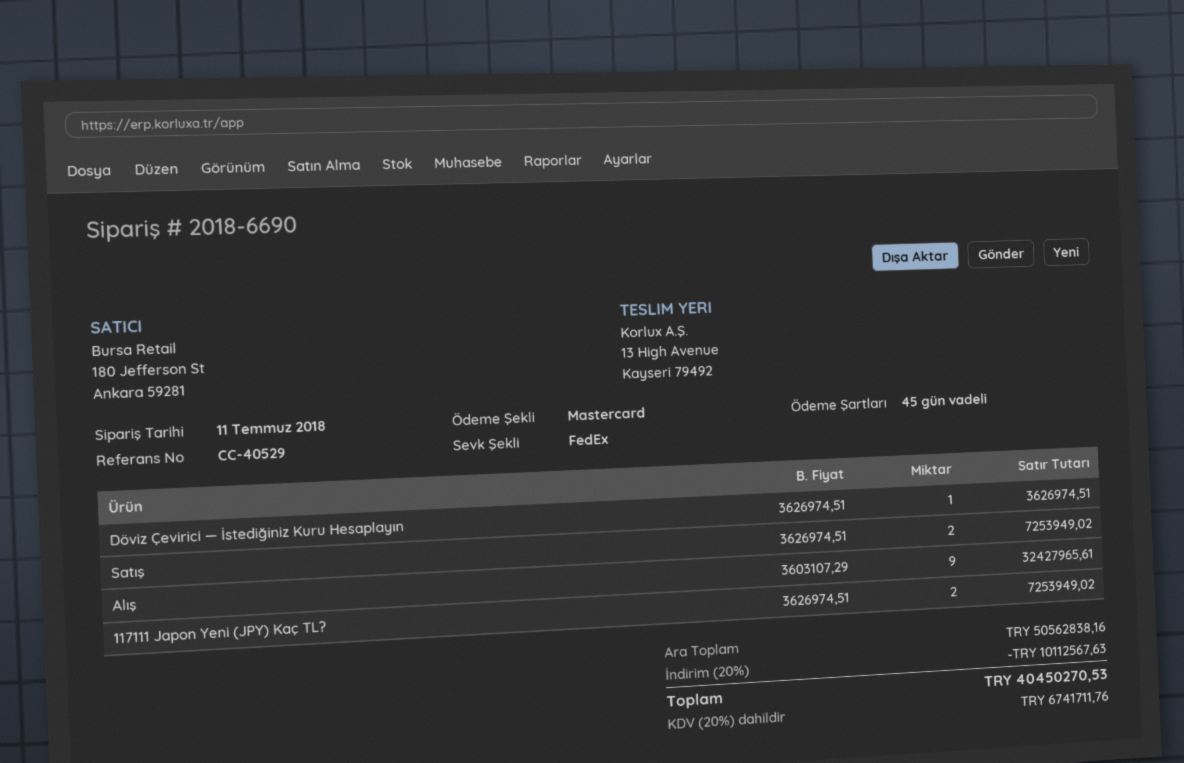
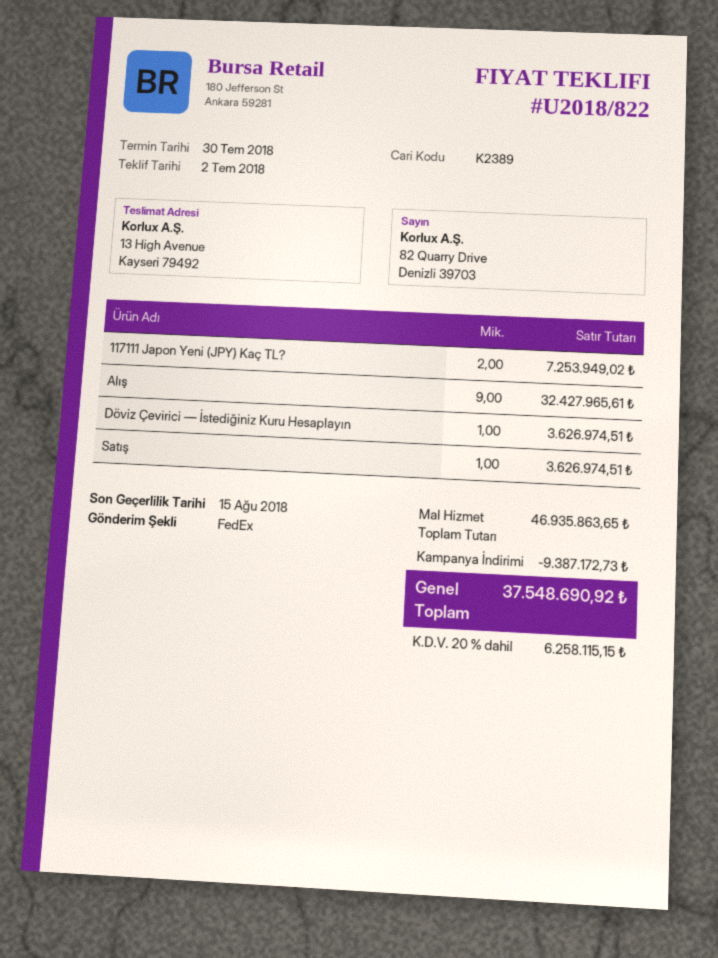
Satış: 2 for 7253949.02 -> 1 for 3626974.51
subtotal: 50562838.16 -> 46935863.65
discount: 10112567.63 -> 9387172.73
tax: 20% = 6741711.76 -> 20% = 6258115.15
total: 40450270.53 -> 37548690.92

